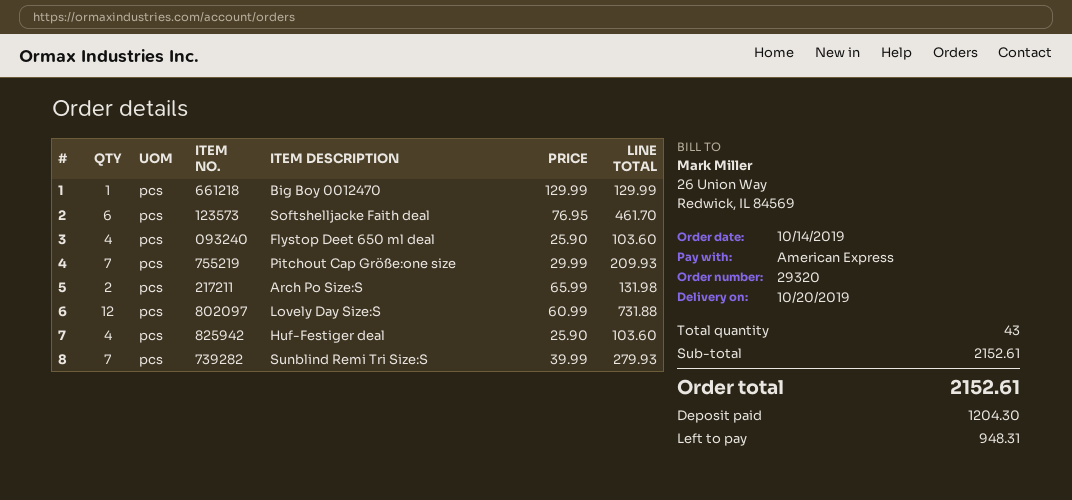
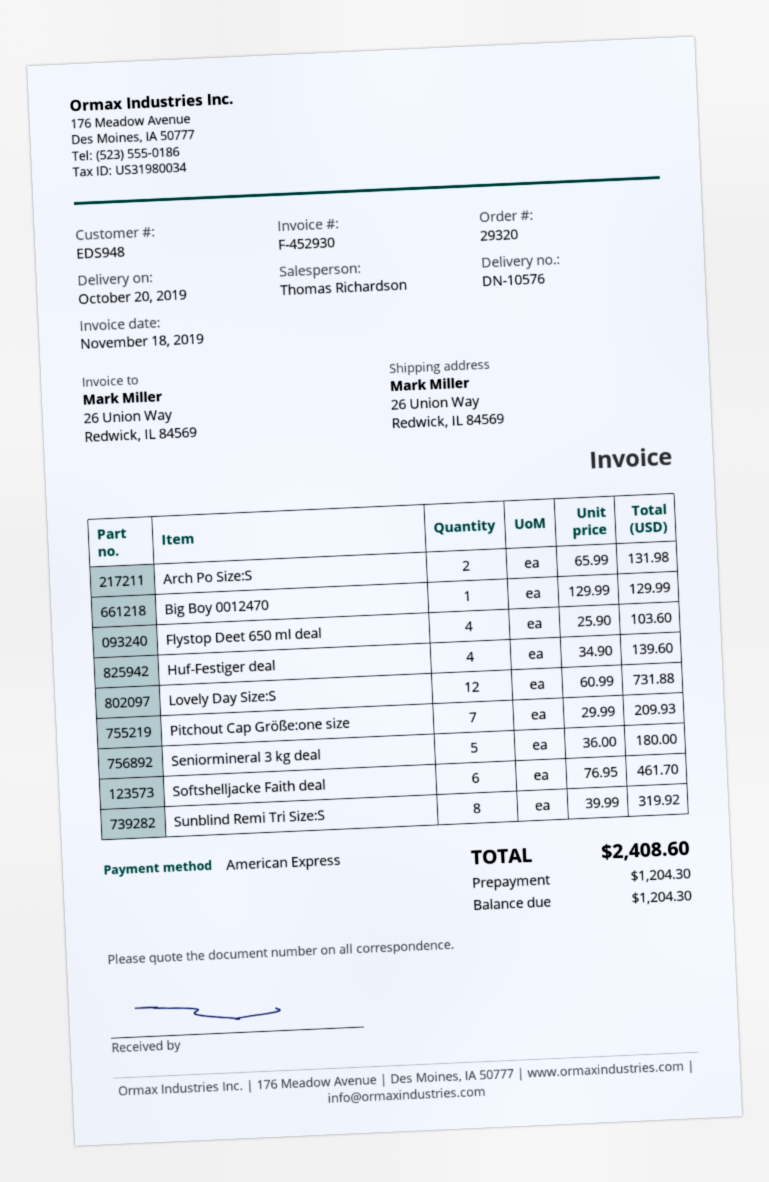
Huf-Festiger deal: 4 x 25.90 = 103.60 -> 4 x 34.90 = 139.60
Sunblind Remi Tri Size:S: 7 x 39.99 = 279.93 -> 8 x 39.99 = 319.92
Seniormineral 3 kg deal: none -> 5 x 36.00 = 180.00
total: 2152.61 -> 2408.60
balance: 948.31 -> 1204.30

